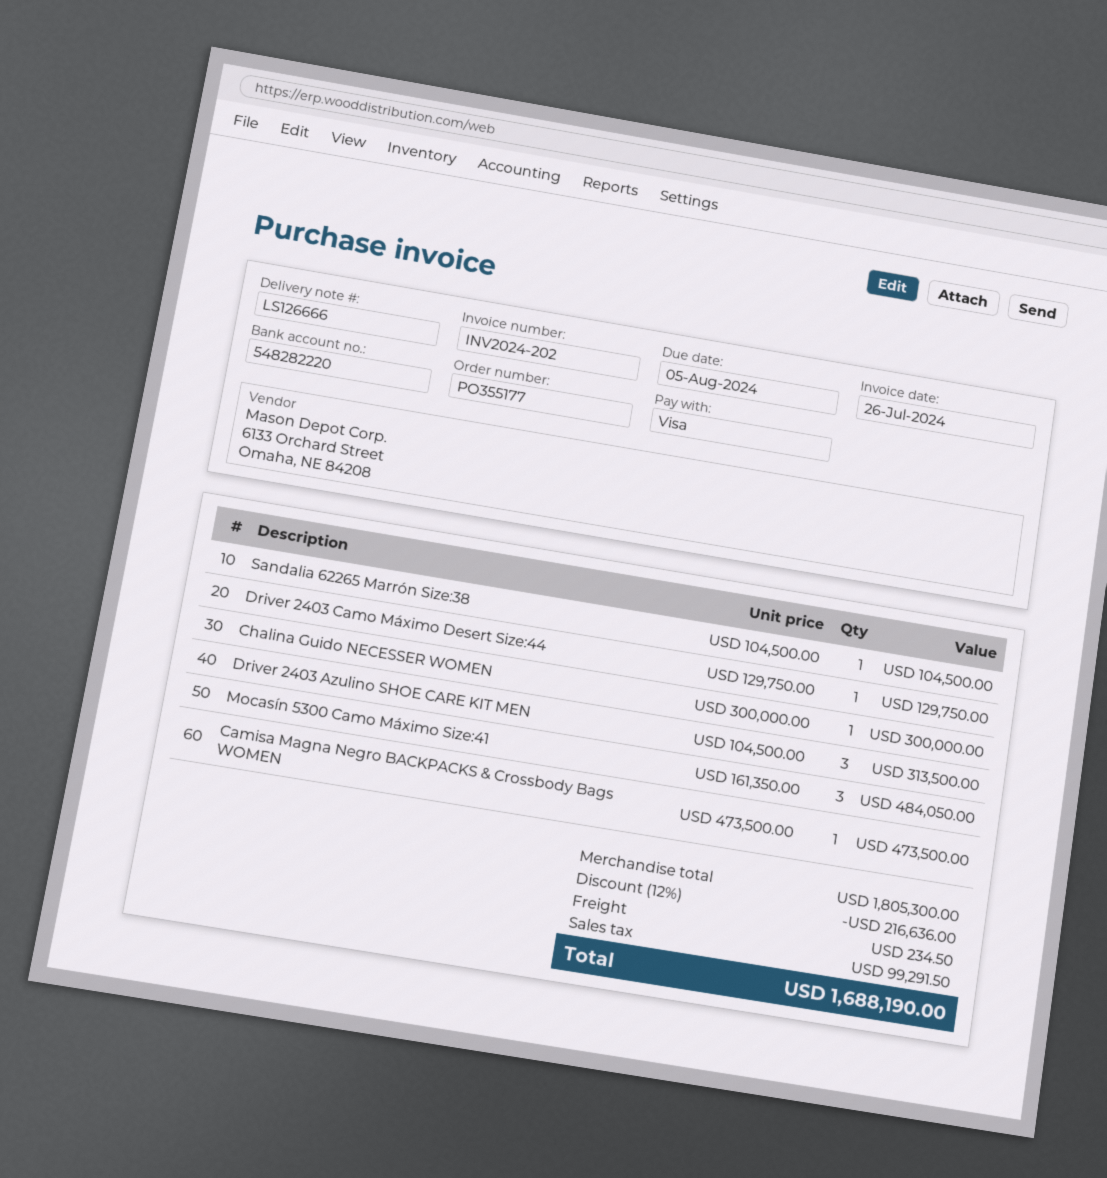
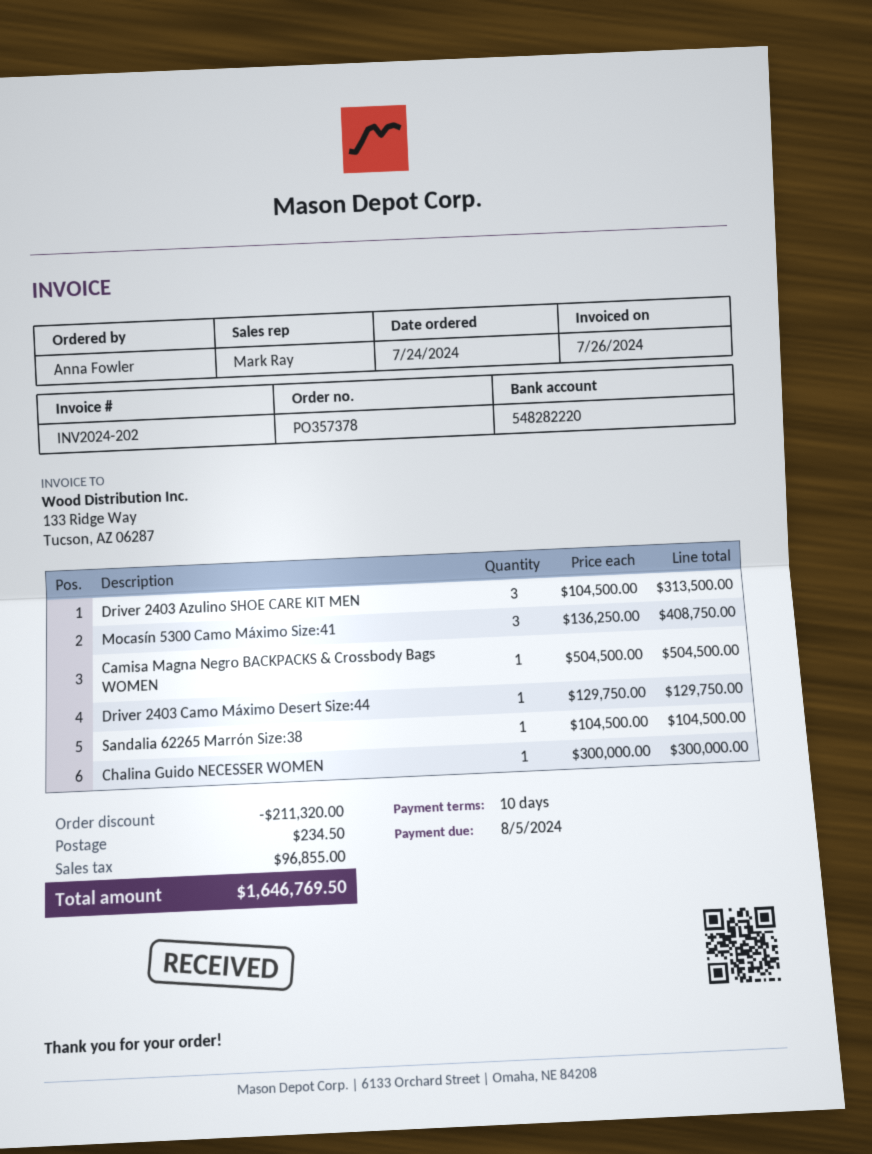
order number: PO355177 -> PO357378
Mocasín 5300 Camo Máximo Size:41: 3 x 161350.00 = 484050.00 -> 3 x 136250.00 = 408750.00
Camisa Magna Negro BACKPACKS & Crossbody Bags WOMEN: 1 x 473500.00 = 473500.00 -> 1 x 504500.00 = 504500.00
discount: 216636.00 -> 211320.00
tax: 99291.50 -> 96855.00
total: 1688190.00 -> 1646769.50

